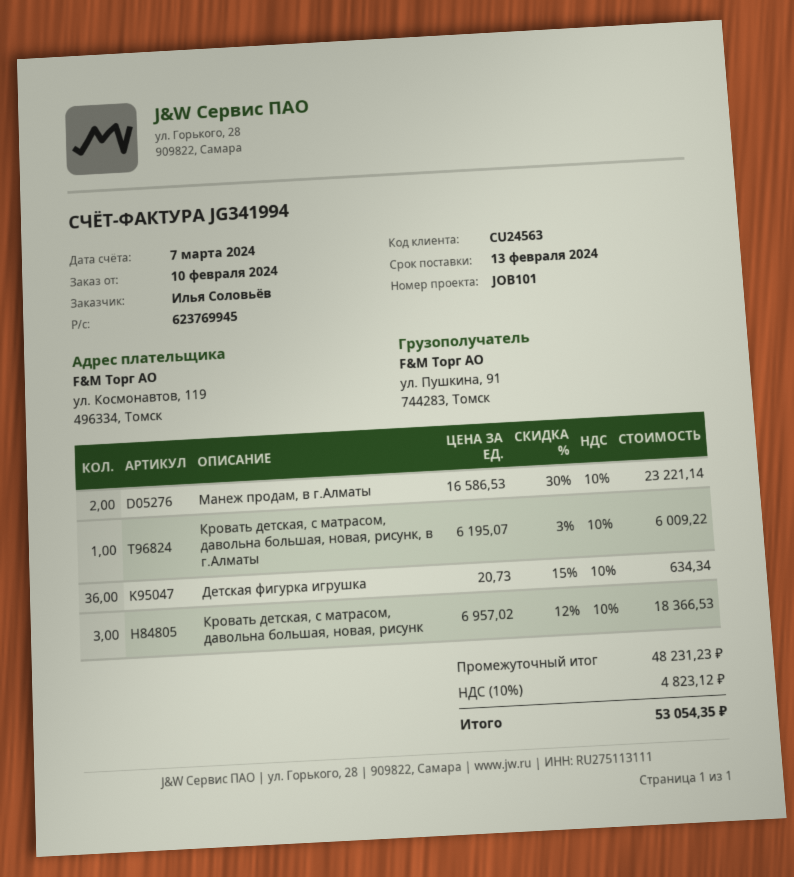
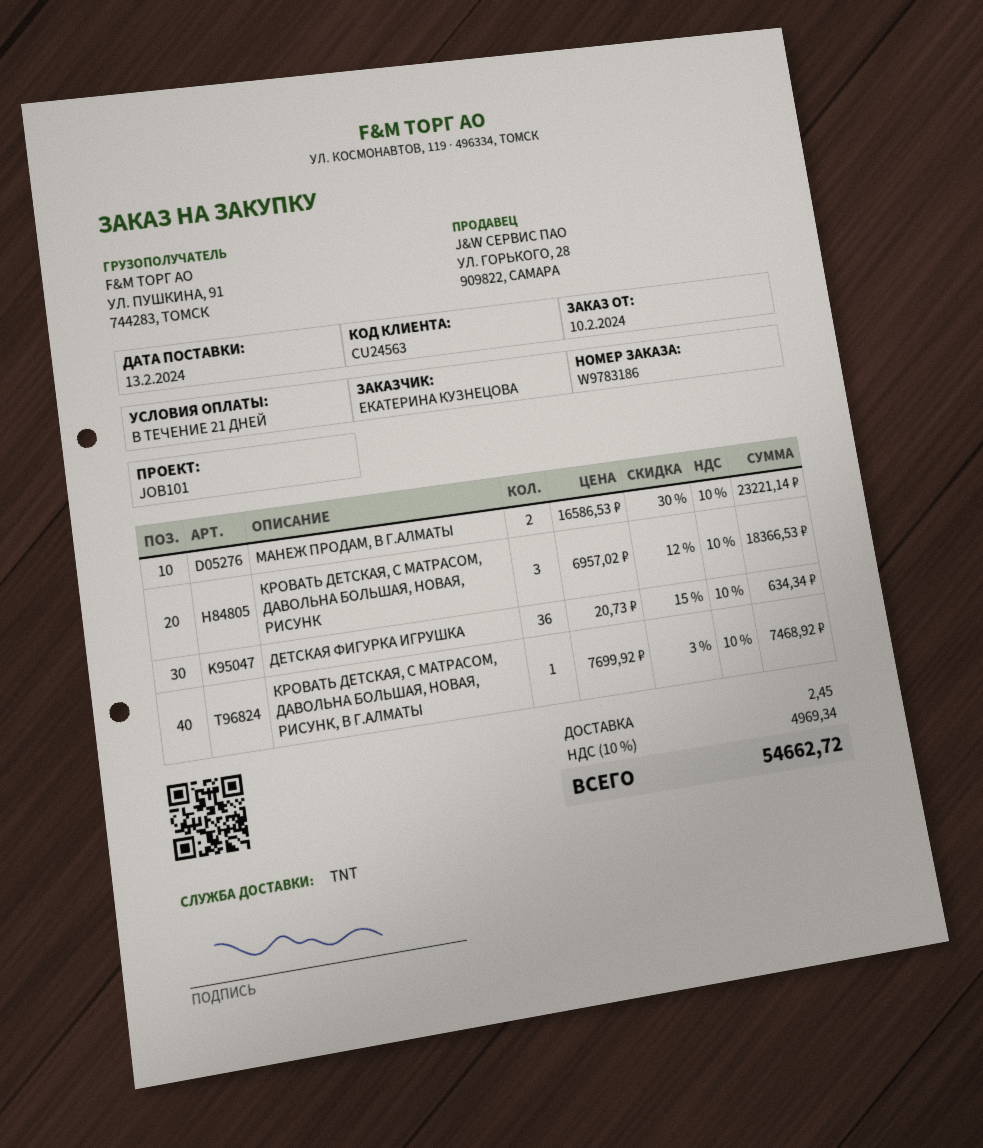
ordered by: Илья Соловьёв -> ЕКАТЕРИНА КУЗНЕЦОВА
Кровать детская, с матрасом, давольна большая, новая, рисунк, в г.Алматы: 1 x 6195.07 - 3% = 6009.22 -> 1 x 7699.92 - 3% = 7468.92
shipping: none -> 2.45
tax: 10% = 4823.12 -> 10% = 4969.34
total: 53054.35 -> 54662.72

